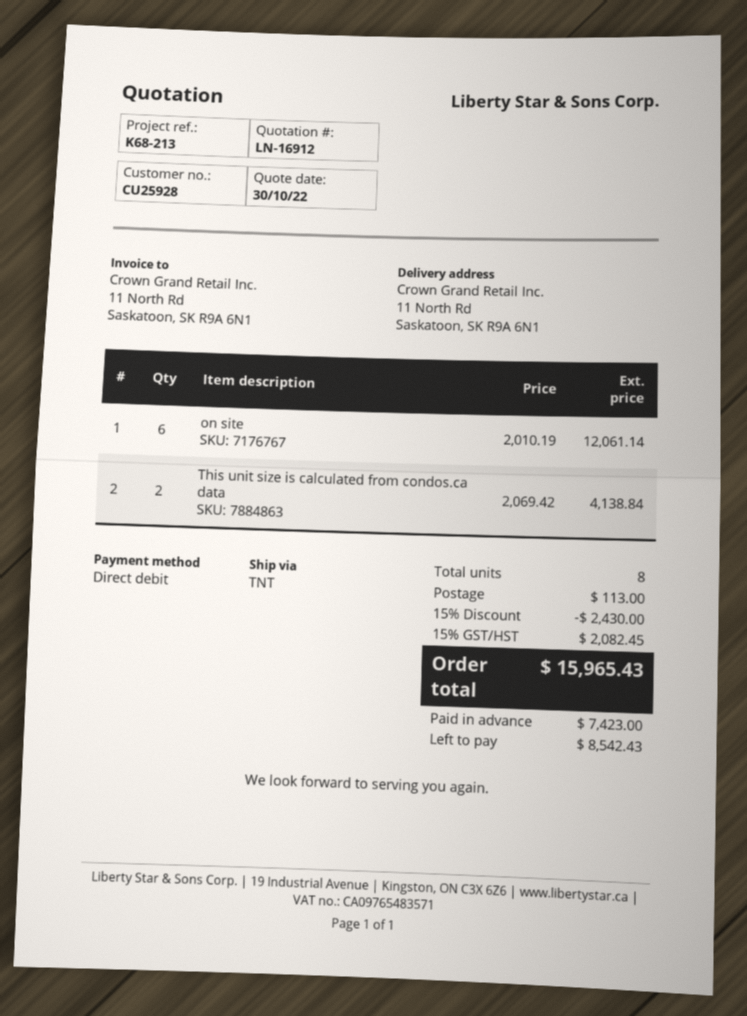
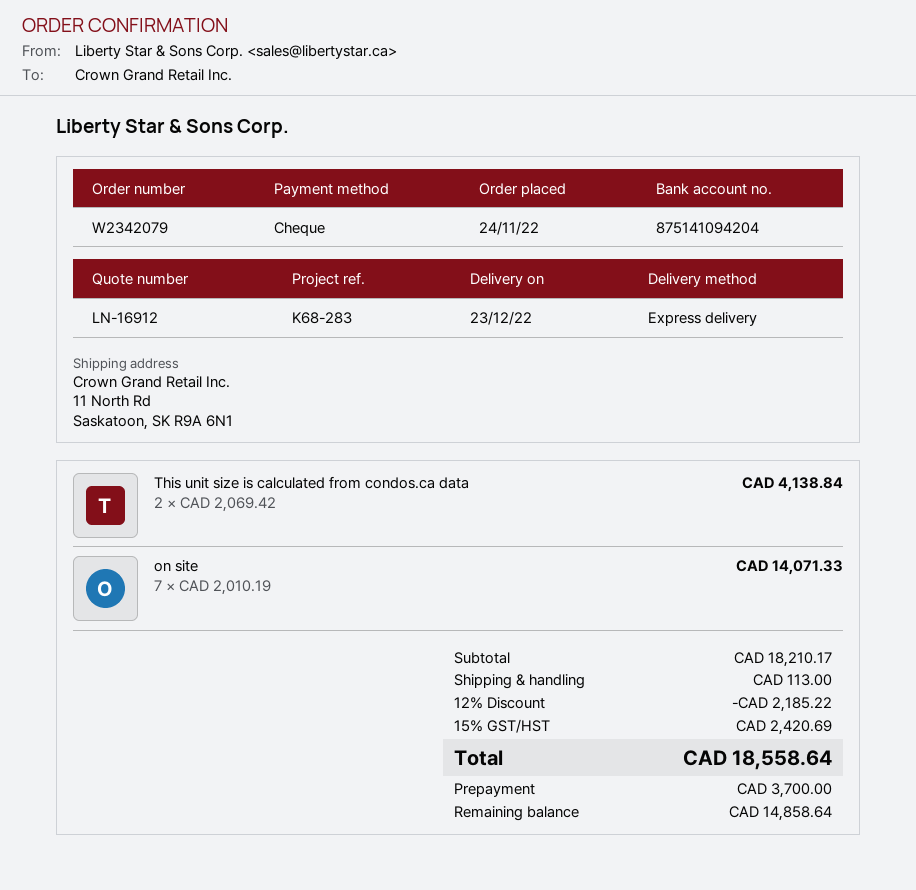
reference: K68-213 -> K68-283
payment method: direct debit -> cheque
shipping method: TNT -> express
on site: 6 x 2010.19 = 12061.14 -> 7 x 2010.19 = 14071.33
discount: 15% = 2430.00 -> 12% = 2185.22
tax: 15% = 2082.45 -> 15% = 2420.69
total: 15965.43 -> 18558.64
deposit: 7423.00 -> 3700.00
balance: 8542.43 -> 14858.64

